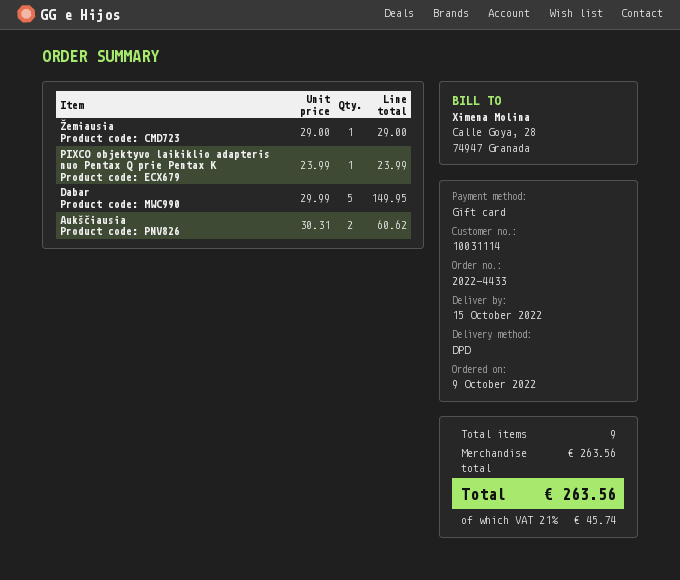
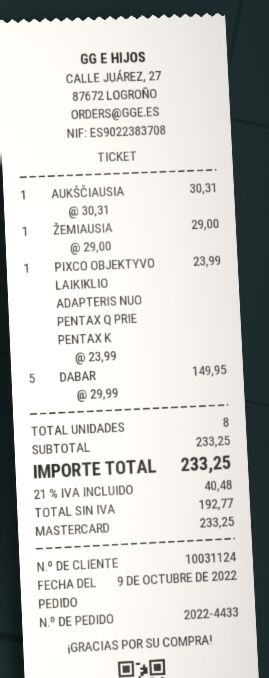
customer number: 10031114 -> 10031124
payment method: gift card -> Mastercard
Aukščiausia: 2 x 30.31 = 60.62 -> 1 x 30.31 = 30.31
total quantity: 9 -> 8
subtotal: 263.56 -> 233.25
tax: 21% = 45.74 -> 21% = 40.48
total: 263.56 -> 233.25

